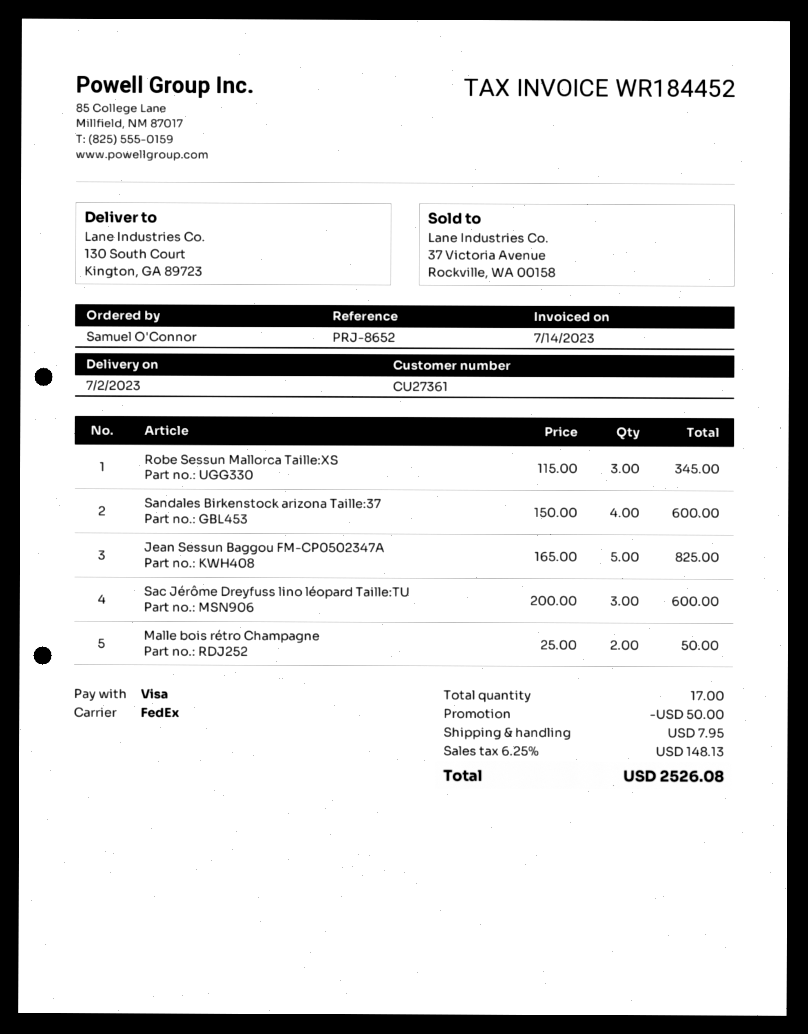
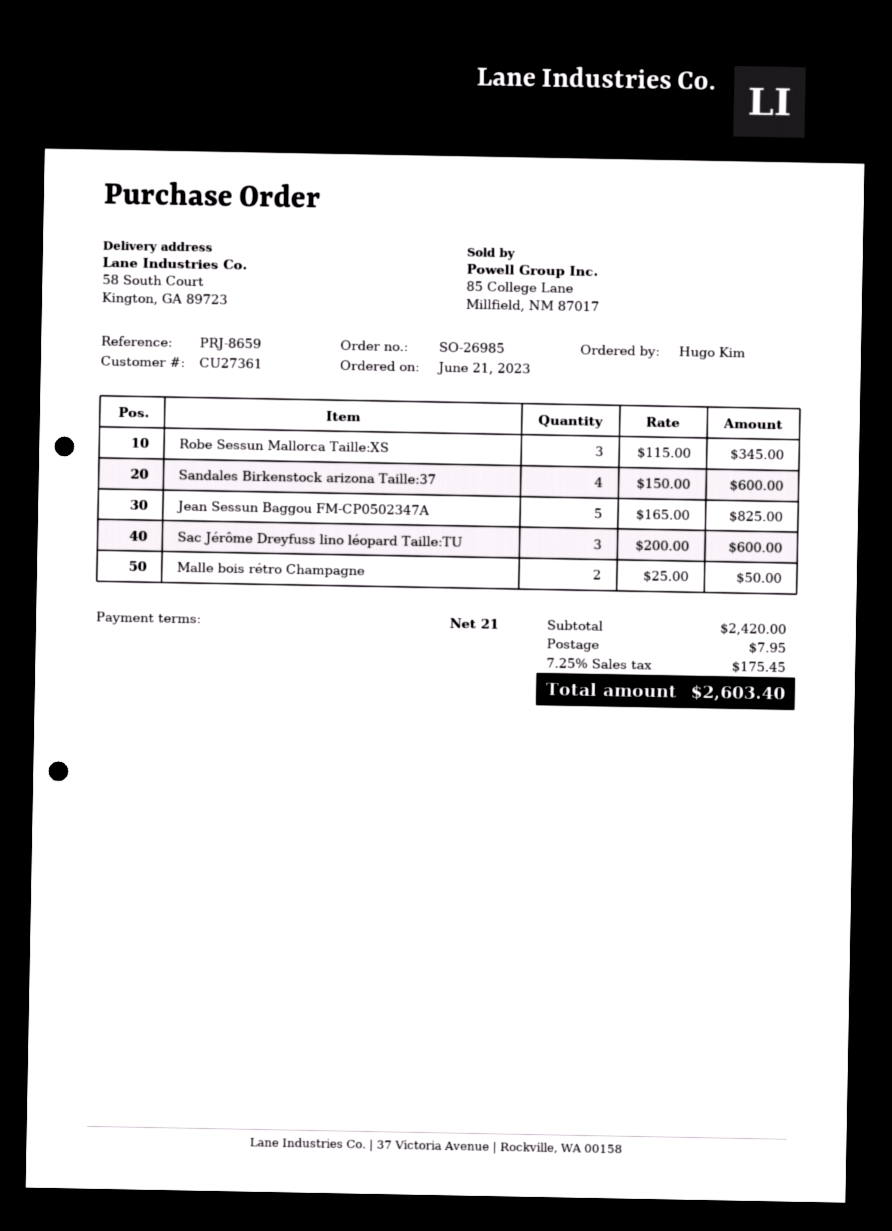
reference: PRJ-8652 -> PRJ-8659
ordered by: Samuel O'Connor -> Hugo Kim
ship to: 130 South Court, Kington, GA 89723 -> 58 South Court, Kington, GA 89723
discount: 50.00 -> none
tax: 6.25% = 148.13 -> 7.25% = 175.45
total: 2526.08 -> 2603.40

